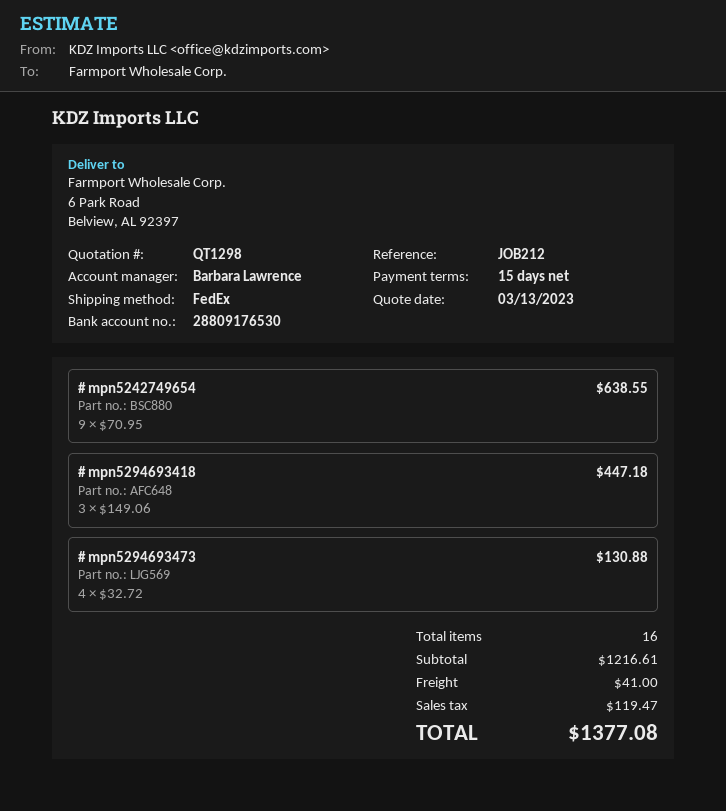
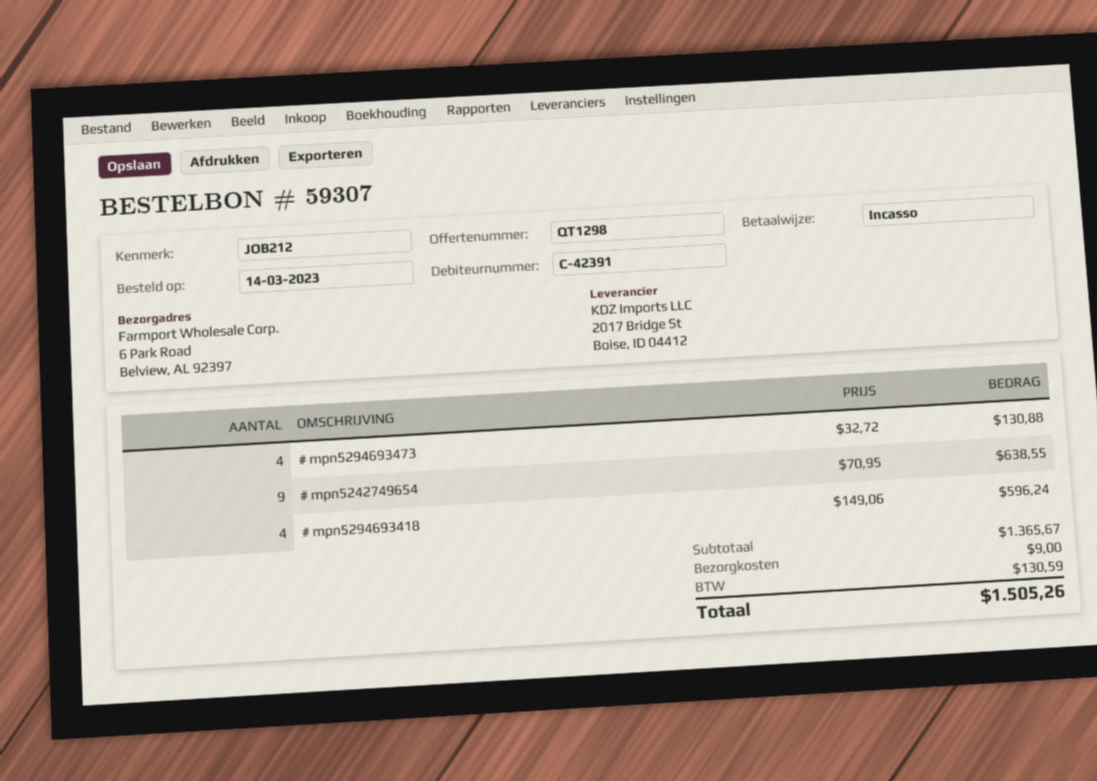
# mpn5294693418: 3 x 149.06 = 447.18 -> 4 x 149.06 = 596.24
subtotal: 1216.61 -> 1365.67
shipping: 41.00 -> 9.00
tax: 119.47 -> 130.59
total: 1377.08 -> 1505.26

